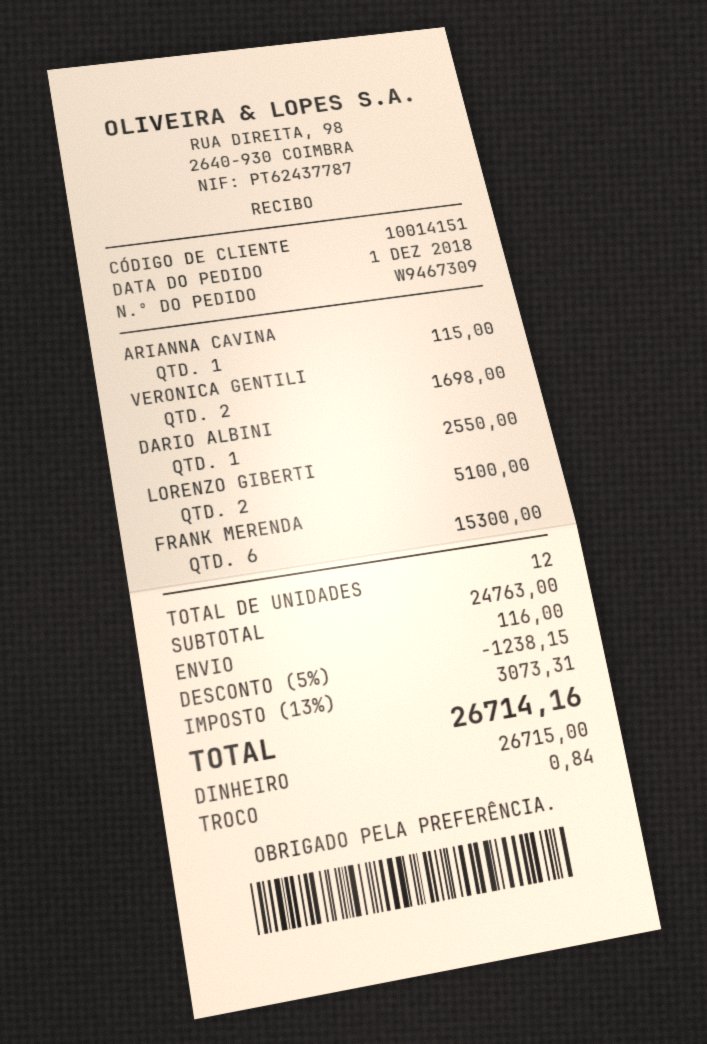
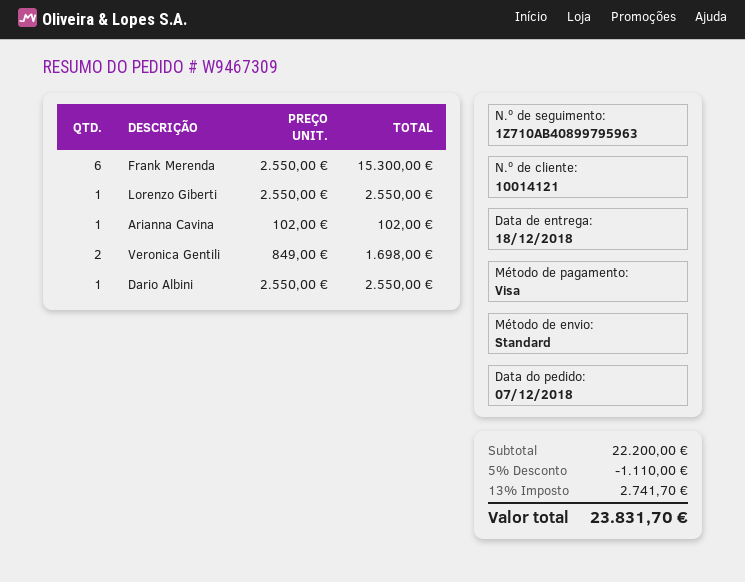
order date: 2018-12-01 -> 2018-12-07
customer number: 10014151 -> 10014121
payment method: cash -> Visa
ARIANNA CAVINA: 1 for 115.00 -> 1 for 102.00
LORENZO GIBERTI: 2 for 5100.00 -> 1 for 2550.00
subtotal: 24763.00 -> 22200.00
discount: 5% = 1238.15 -> 5% = 1110.00
shipping: 116.00 -> none
tax: 13% = 3073.31 -> 13% = 2741.70
total: 26714.16 -> 23831.70

